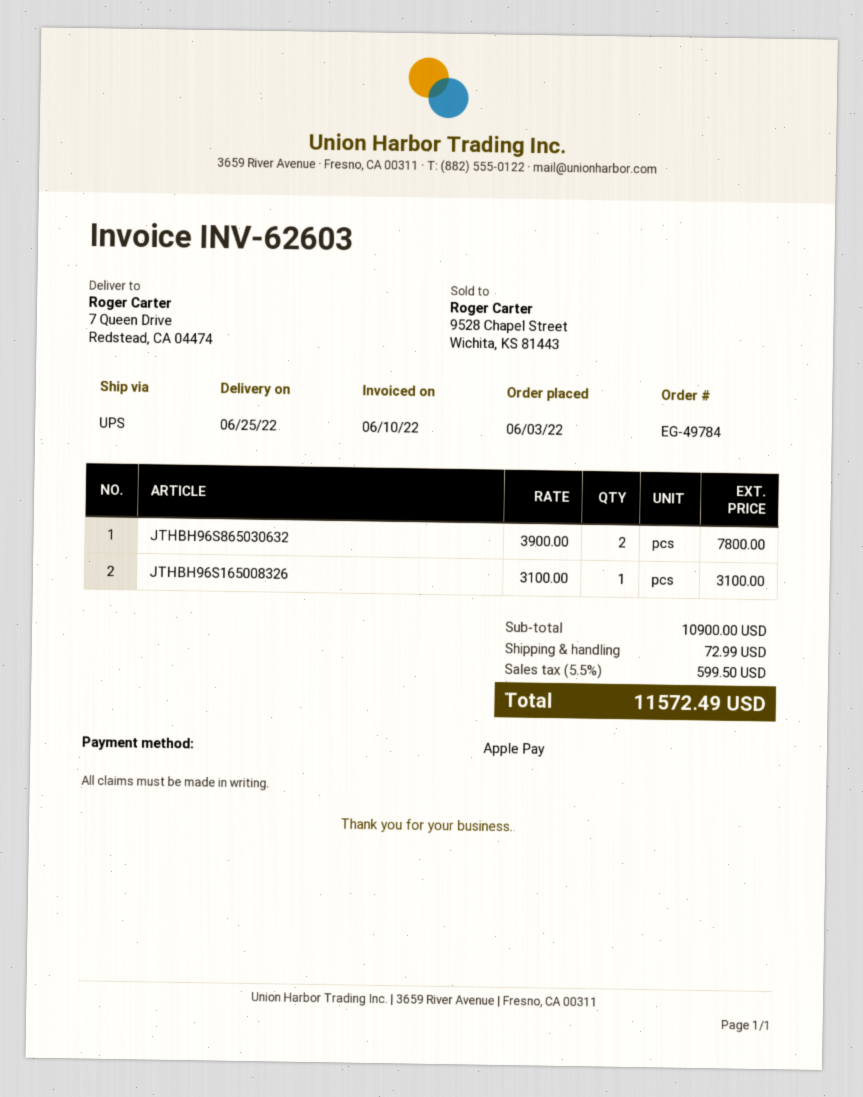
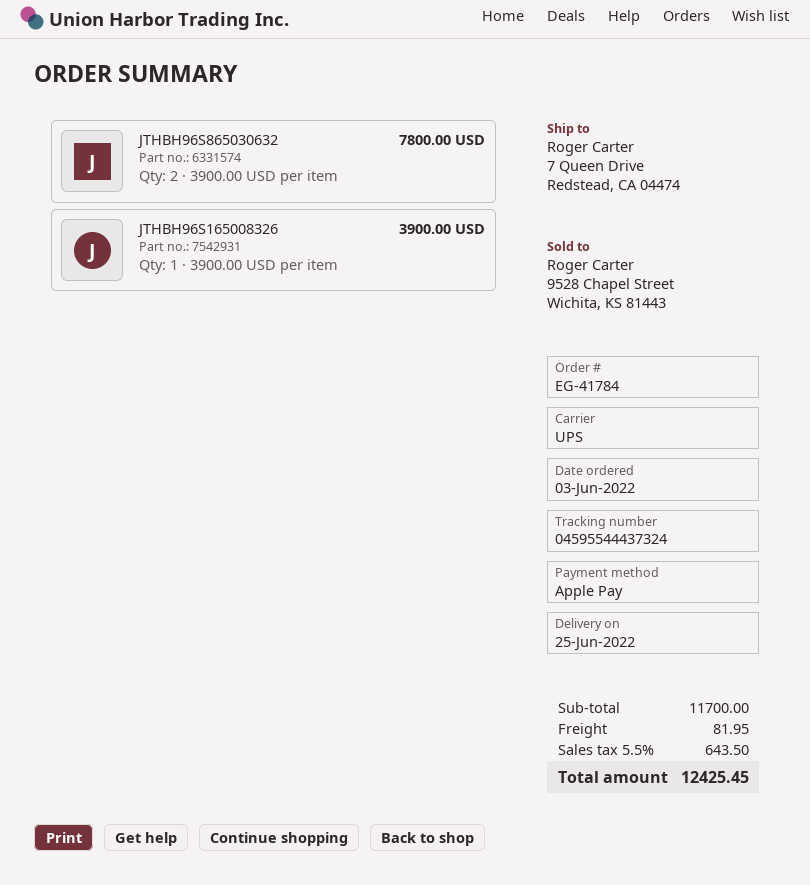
order number: EG-49784 -> EG-41784
JTHBH96S165008326: 1 x 3100.00 = 3100.00 -> 1 x 3900.00 = 3900.00
subtotal: 10900.00 -> 11700.00
shipping: 72.99 -> 81.95
tax: 5.5% = 599.50 -> 5.5% = 643.50
total: 11572.49 -> 12425.45

